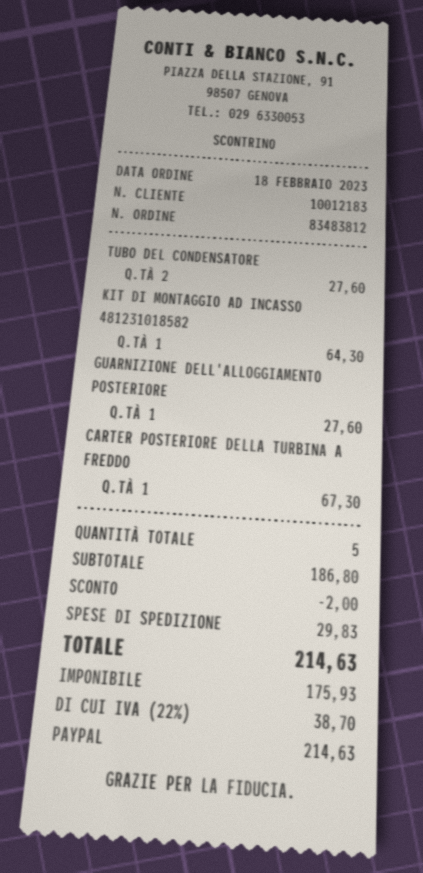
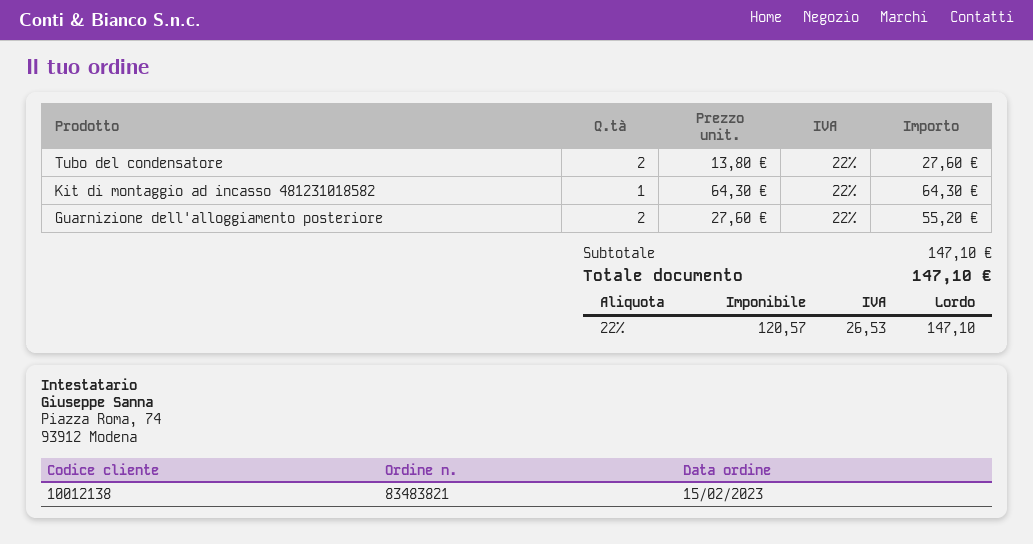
order number: 83483812 -> 83483821
order date: 2023-02-18 -> 2023-02-15
customer number: 10012183 -> 10012138
GUARNIZIONE DELL'ALLOGGIAMENTO POSTERIORE: 1 for 27.60 -> 2 for 55.20
CARTER POSTERIORE DELLA TURBINA A FREDDO: 1 for 67.30 -> none
subtotal: 186.80 -> 147.10
discount: 2.00 -> none
shipping: 29.83 -> none
net: 175.93 -> 120.57
tax: 22% = 38.70 -> 22% = 26.53
total: 214.63 -> 147.10

